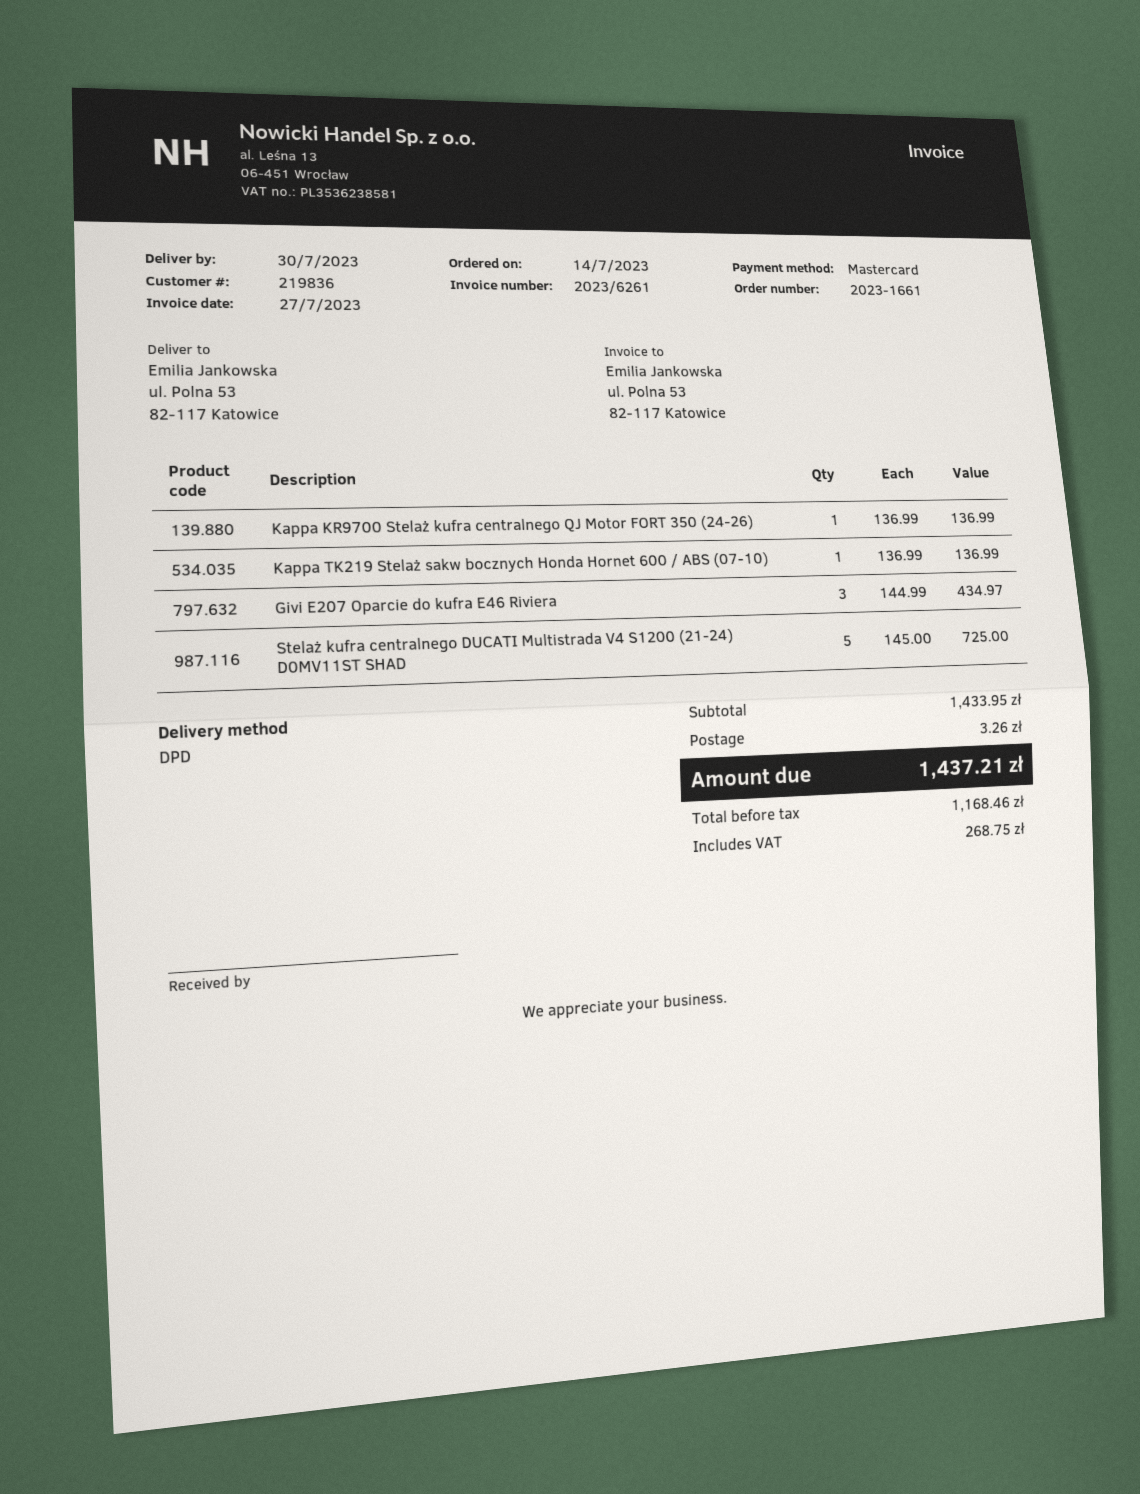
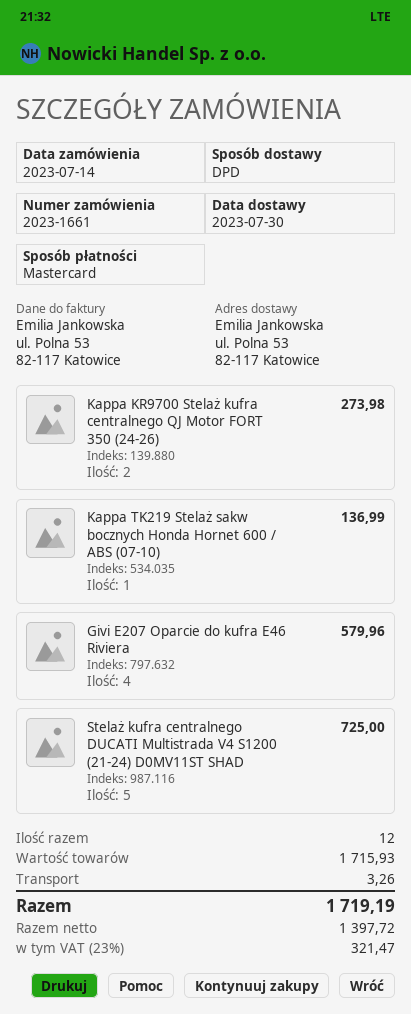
Kappa KR9700 Stelaż kufra centralnego QJ Motor FORT 350 (24-26): 1 for 136.99 -> 2 for 273.98
Givi E207 Oparcie do kufra E46 Riviera: 3 for 434.97 -> 4 for 579.96
subtotal: 1433.95 -> 1715.93
net: 1168.46 -> 1397.72
tax: 268.75 -> 321.47
total: 1437.21 -> 1719.19

